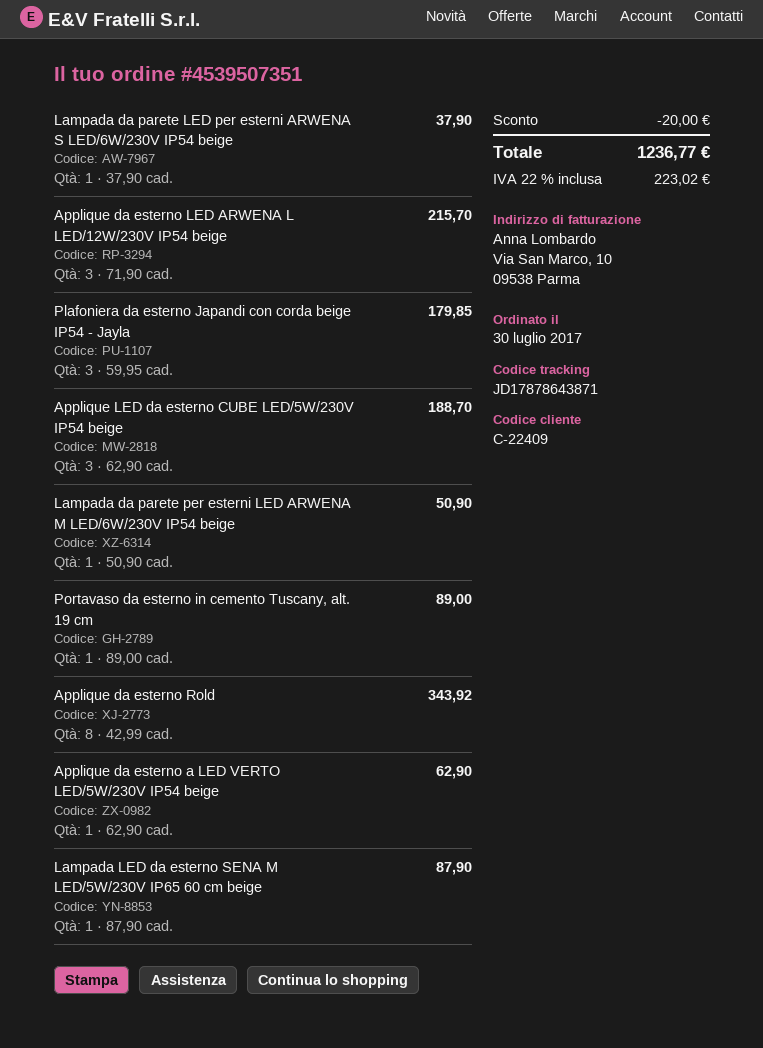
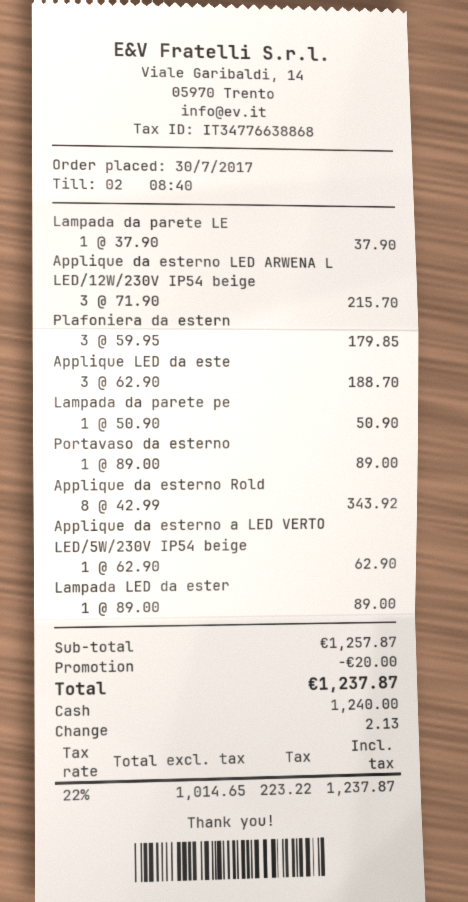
Lampada LED da esterno SENA M LED/5W/230V IP65 60 cm beige: 1 x 87.90 = 87.90 -> 1 x 89.00 = 89.00
tax: 22% = 223.02 -> 22% = 223.22
total: 1236.77 -> 1237.87

